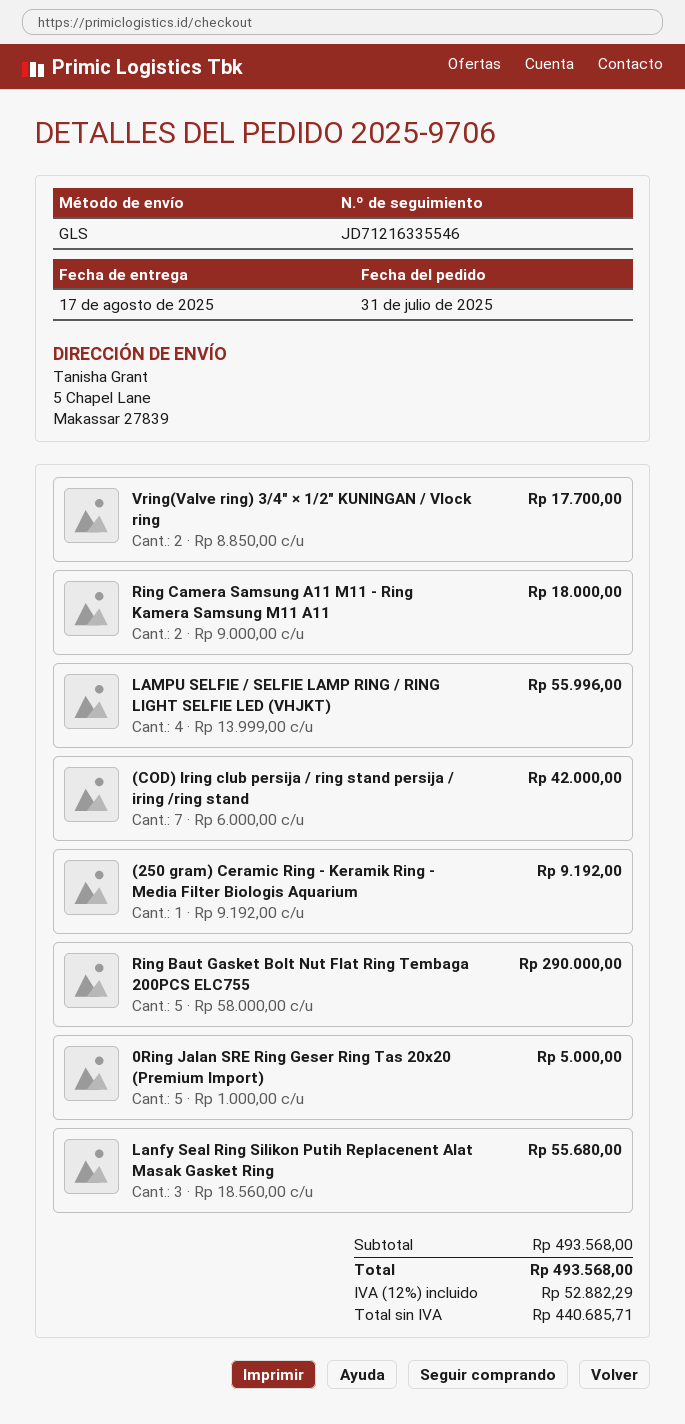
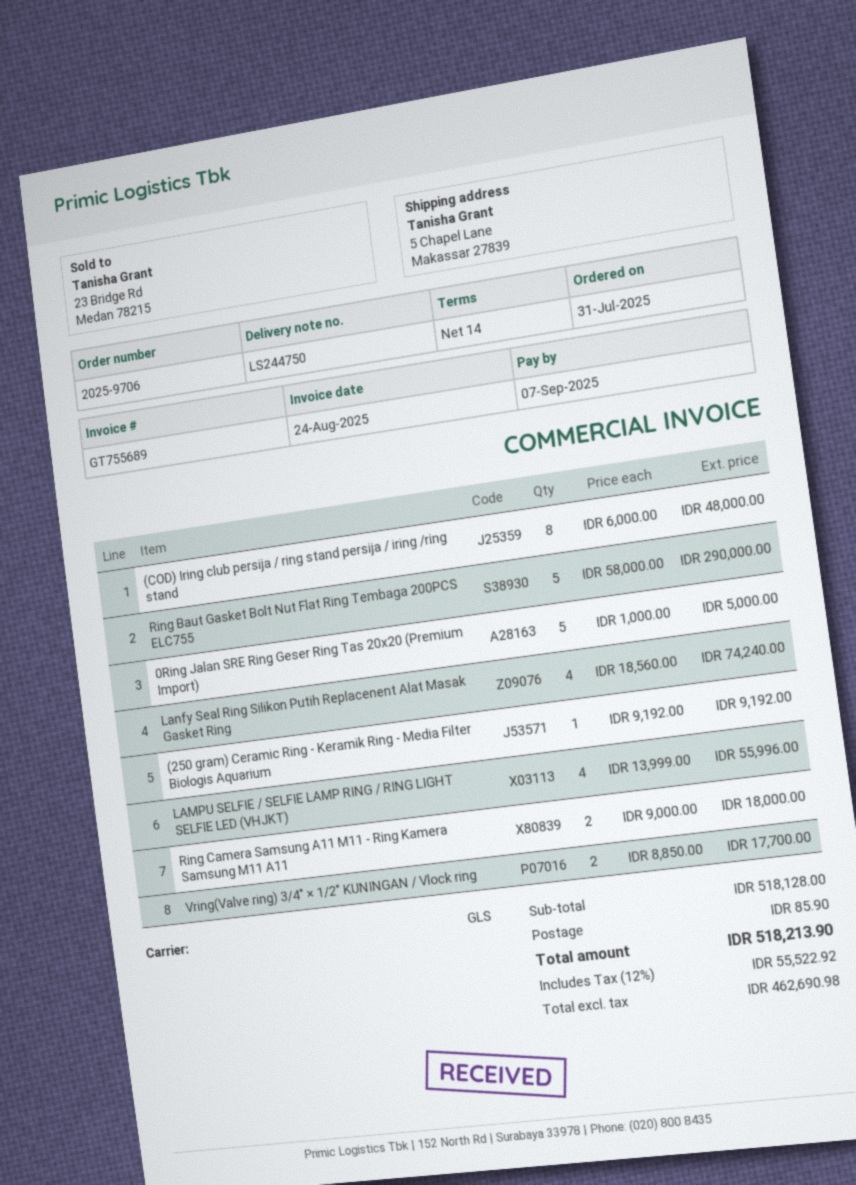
(COD) Iring club persija / ring stand persija / iring /ring stand: 7 x 6000.00 = 42000.00 -> 8 x 6000.00 = 48000.00
Lanfy Seal Ring Silikon Putih Replacenent Alat Masak Gasket Ring: 3 x 18560.00 = 55680.00 -> 4 x 18560.00 = 74240.00
subtotal: 493568.00 -> 518128.00
shipping: none -> 85.90
net: 440685.71 -> 462690.98
tax: 12% = 52882.29 -> 12% = 55522.92
total: 493568.00 -> 518213.90

